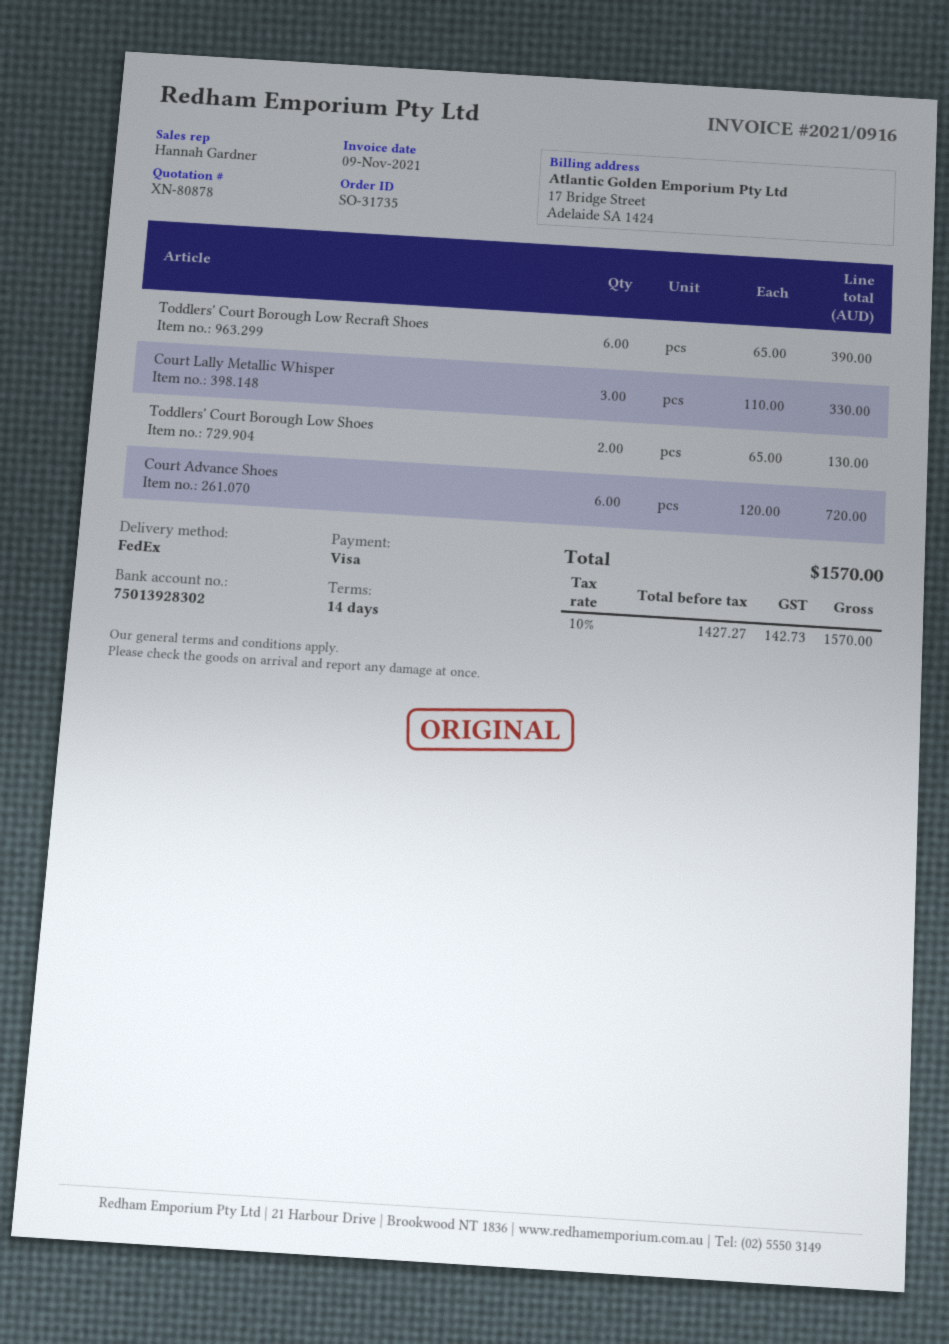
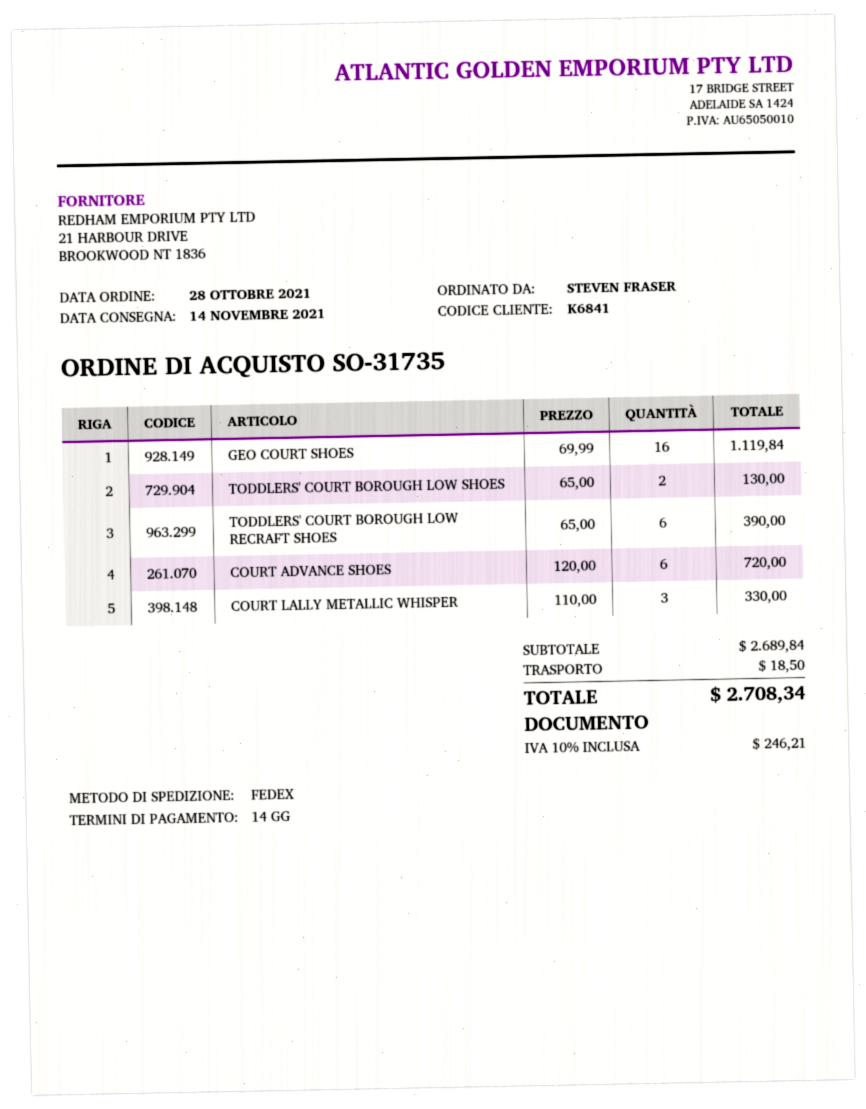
GEO COURT SHOES: none -> 16 x 69.99 = 1119.84
shipping: none -> 18.50
tax: 10% = 142.73 -> 10% = 246.21
total: 1570.00 -> 2708.34

